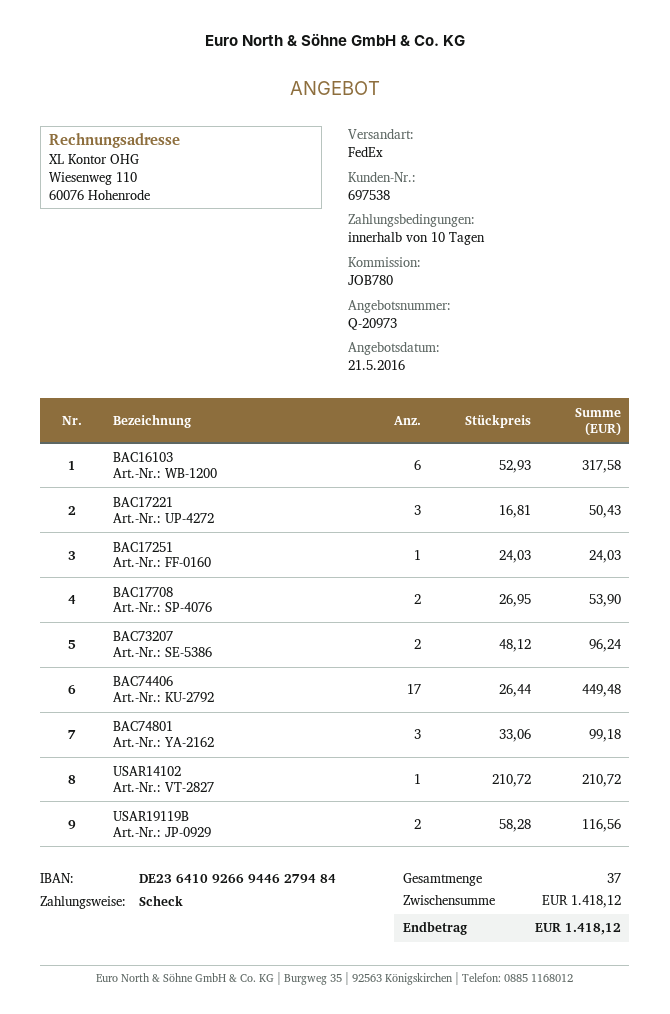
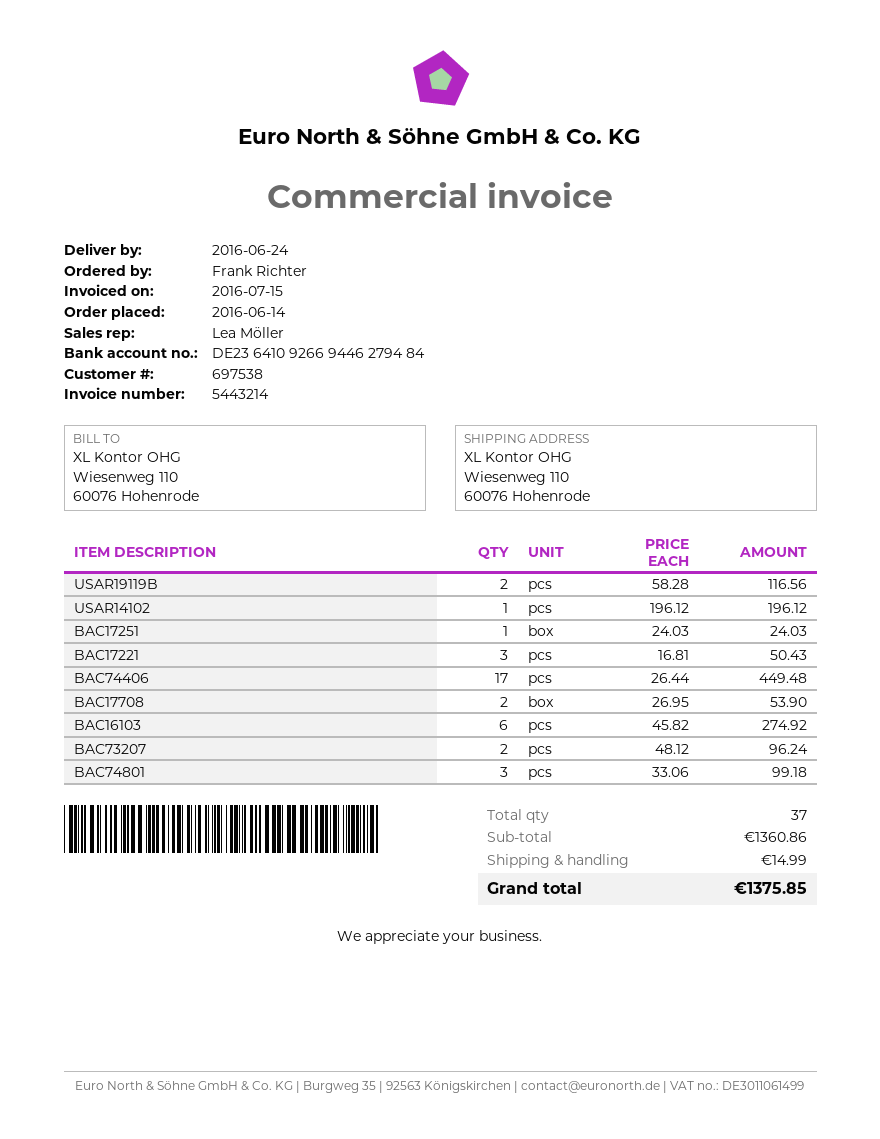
BAC16103: 6 x 52.93 = 317.58 -> 6 x 45.82 = 274.92
USAR14102: 1 x 210.72 = 210.72 -> 1 x 196.12 = 196.12
subtotal: 1418.12 -> 1360.86
shipping: none -> 14.99
total: 1418.12 -> 1375.85

